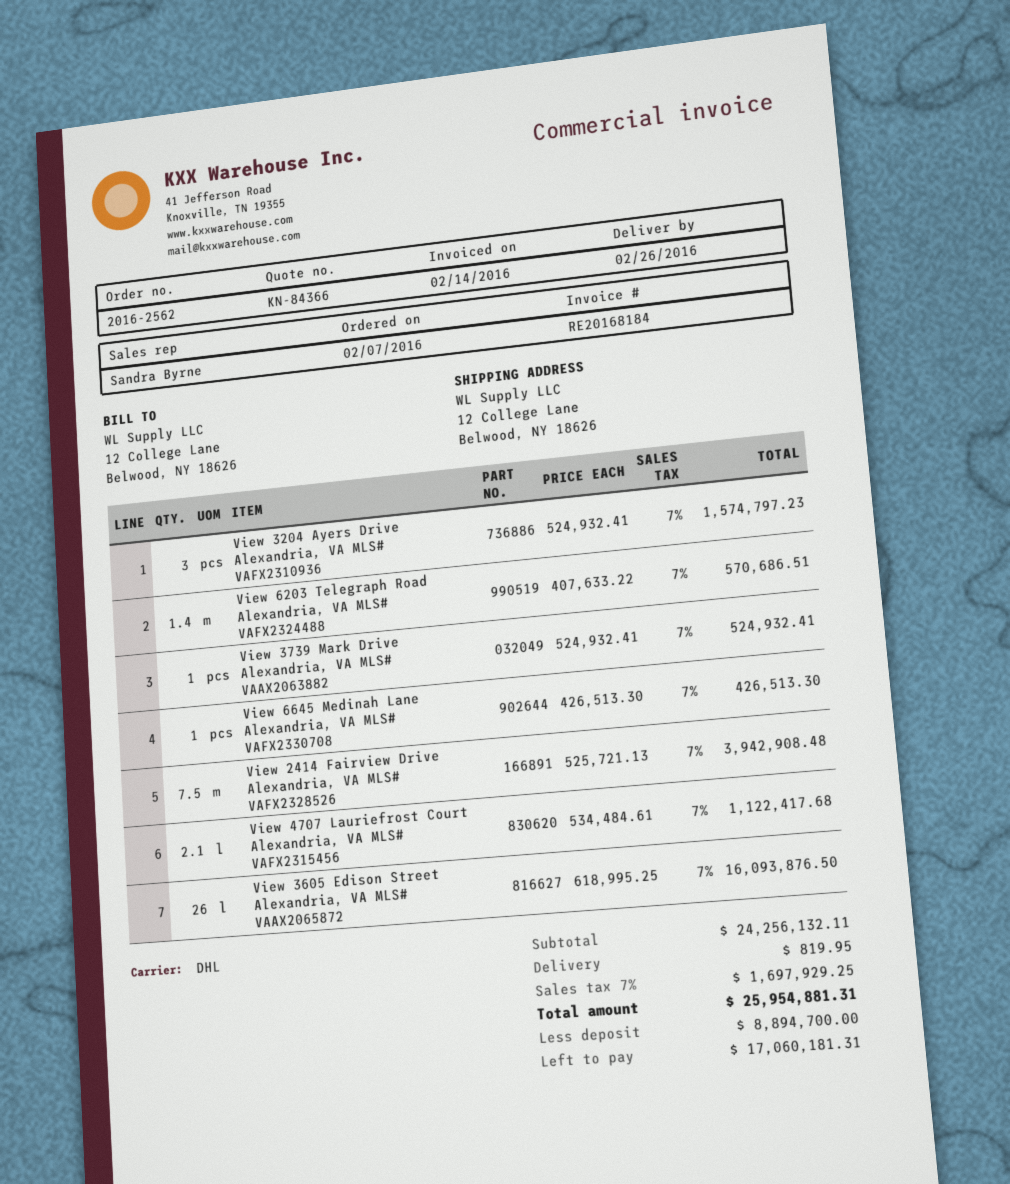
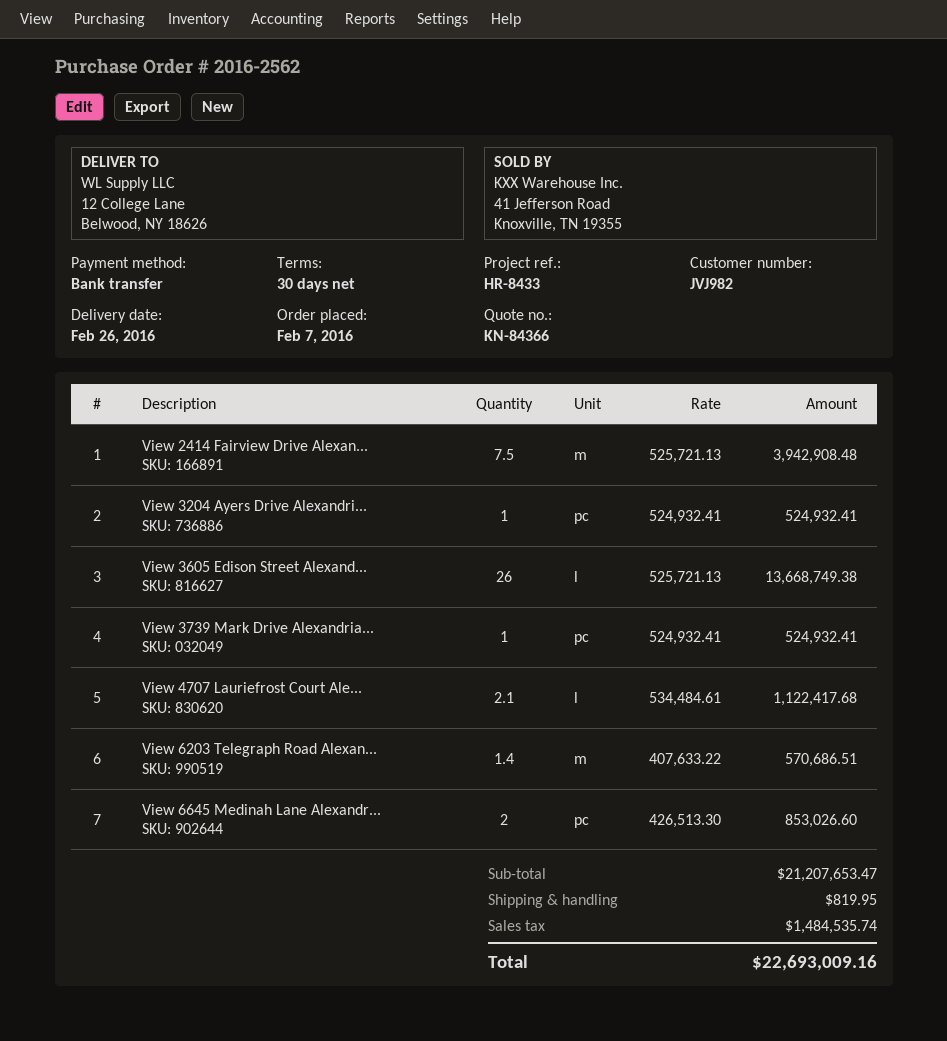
View 3204 Ayers Drive Alexandria, VA MLS# VAFX2310936: 3 x 524932.41 = 1574797.23 -> 1 x 524932.41 = 524932.41
View 6645 Medinah Lane Alexandria, VA MLS# VAFX2330708: 1 x 426513.30 = 426513.30 -> 2 x 426513.30 = 853026.60
View 3605 Edison Street Alexandria, VA MLS# VAAX2065872: 26 x 618995.25 = 16093876.50 -> 26 x 525721.13 = 13668749.38
subtotal: 24256132.11 -> 21207653.47
tax: 1697929.25 -> 1484535.74
total: 25954881.31 -> 22693009.16

